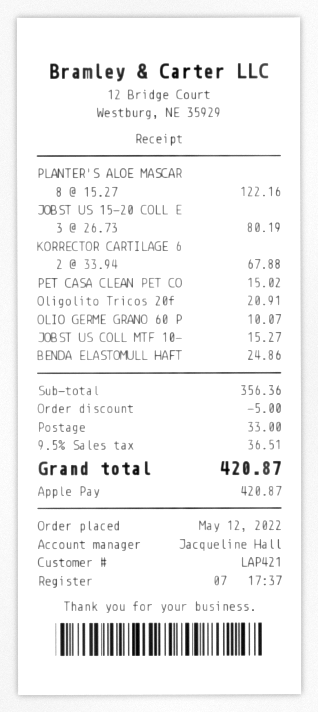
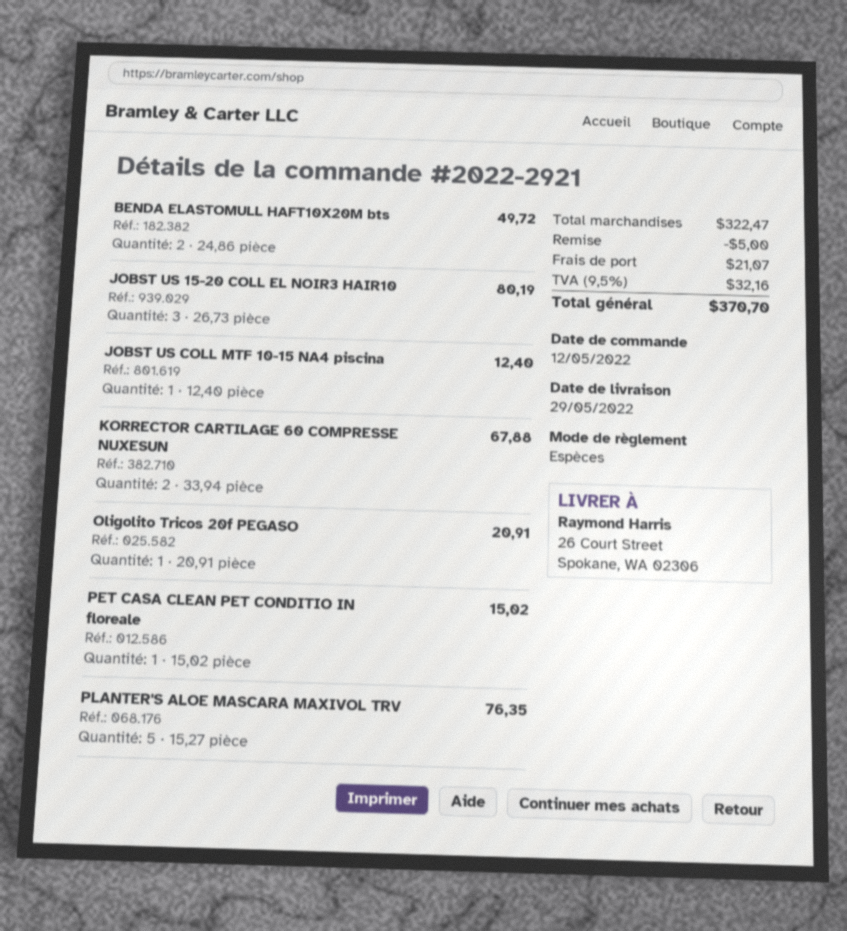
payment method: Apple Pay -> cash
PLANTER'S ALOE MASCAR: 8 x 15.27 = 122.16 -> 5 x 15.27 = 76.35
OLIO GERME GRANO 60 P: 1 x 10.07 = 10.07 -> none
JOBST US COLL MTF 10-: 1 x 15.27 = 15.27 -> 1 x 12.40 = 12.40
BENDA ELASTOMULL HAFT: 1 x 24.86 = 24.86 -> 2 x 24.86 = 49.72
subtotal: 356.36 -> 322.47
shipping: 33.00 -> 21.07
tax: 9.5% = 36.51 -> 9.5% = 32.16
total: 420.87 -> 370.70

